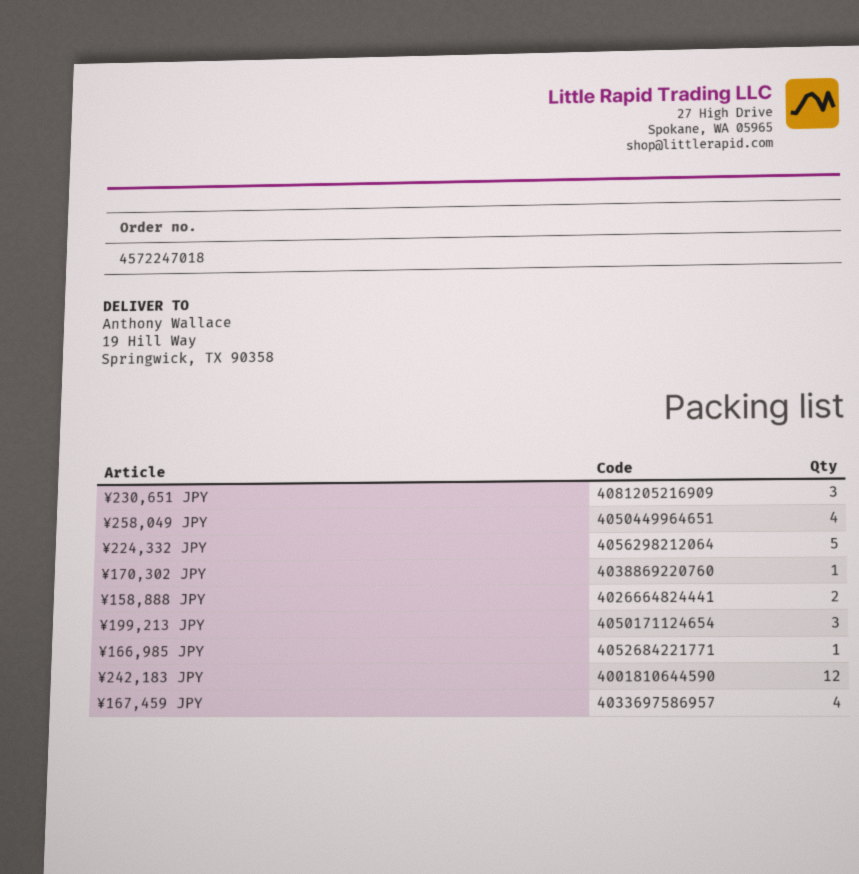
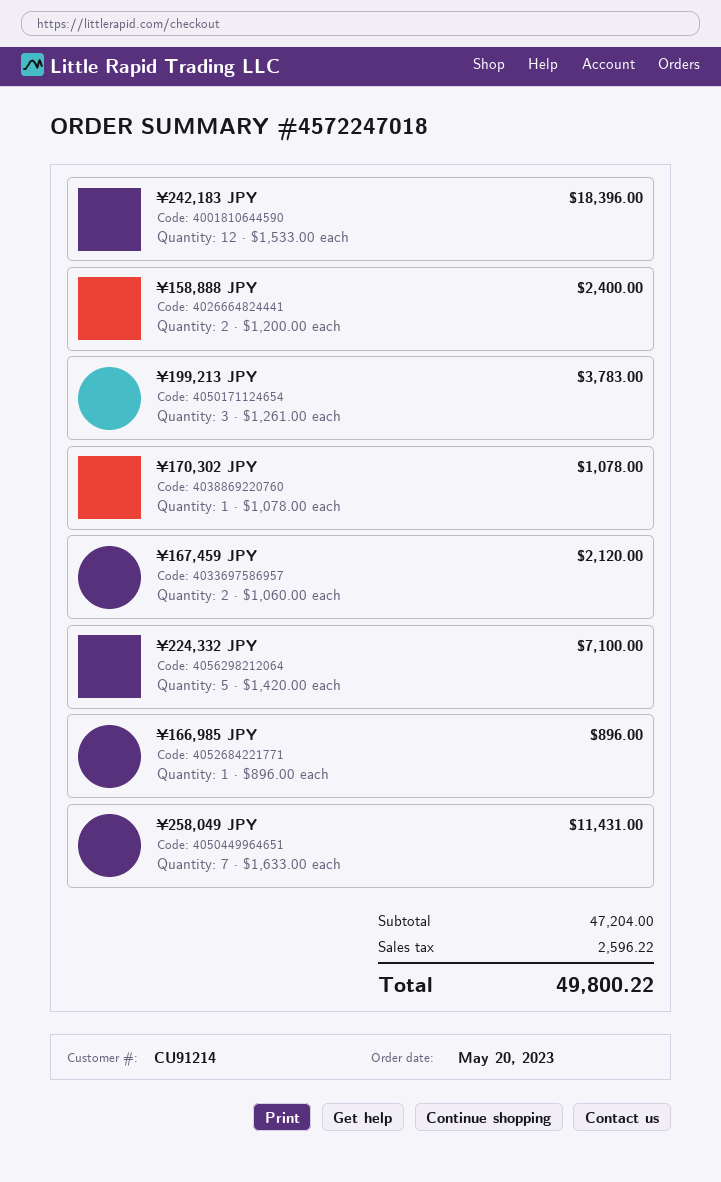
¥230,651 JPY: 3 -> none
¥258,049 JPY: 4 -> 7
¥167,459 JPY: 4 -> 2

